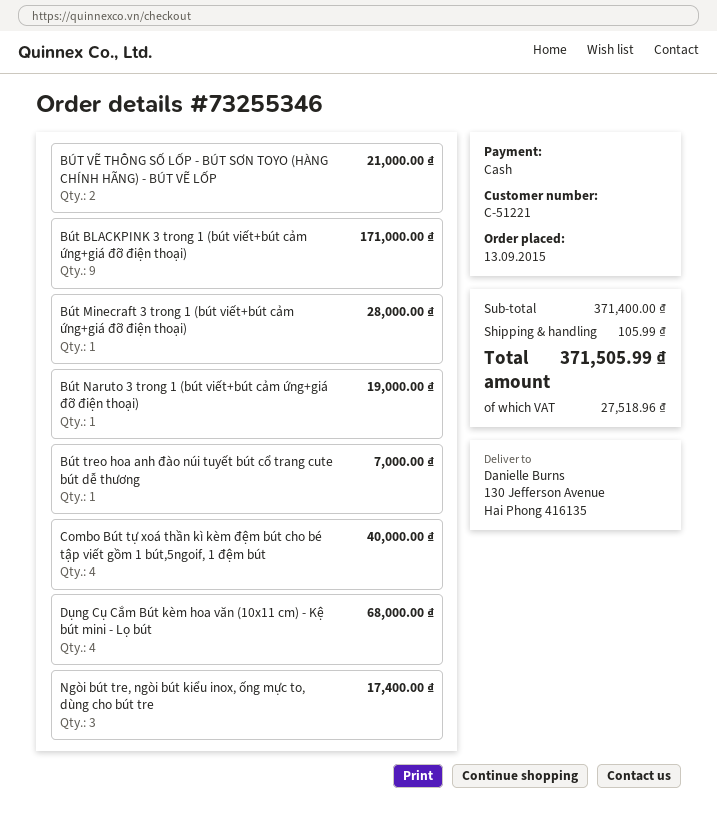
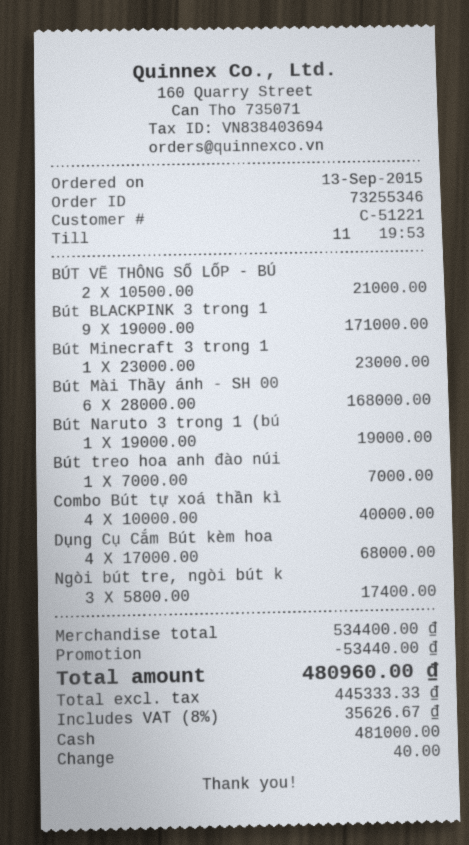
Bút Minecraft 3 trong 1 (bút viết+bút cảm ứng+giá đỡ điện thoại): 1 for 28000.00 -> 1 for 23000.00
Bút Mài Thầy ánh - SH 00: none -> 6 for 168000.00
subtotal: 371400.00 -> 534400.00
discount: none -> 53440.00
shipping: 105.99 -> none
tax: 27518.96 -> 35626.67
total: 371505.99 -> 480960.00

